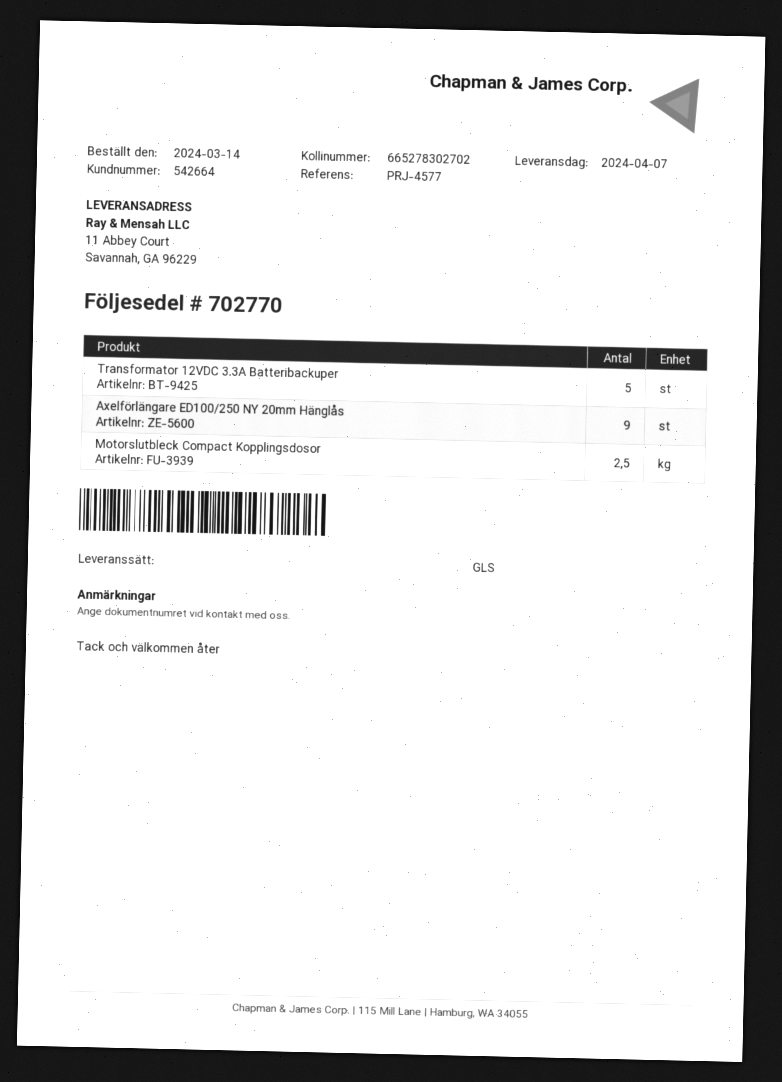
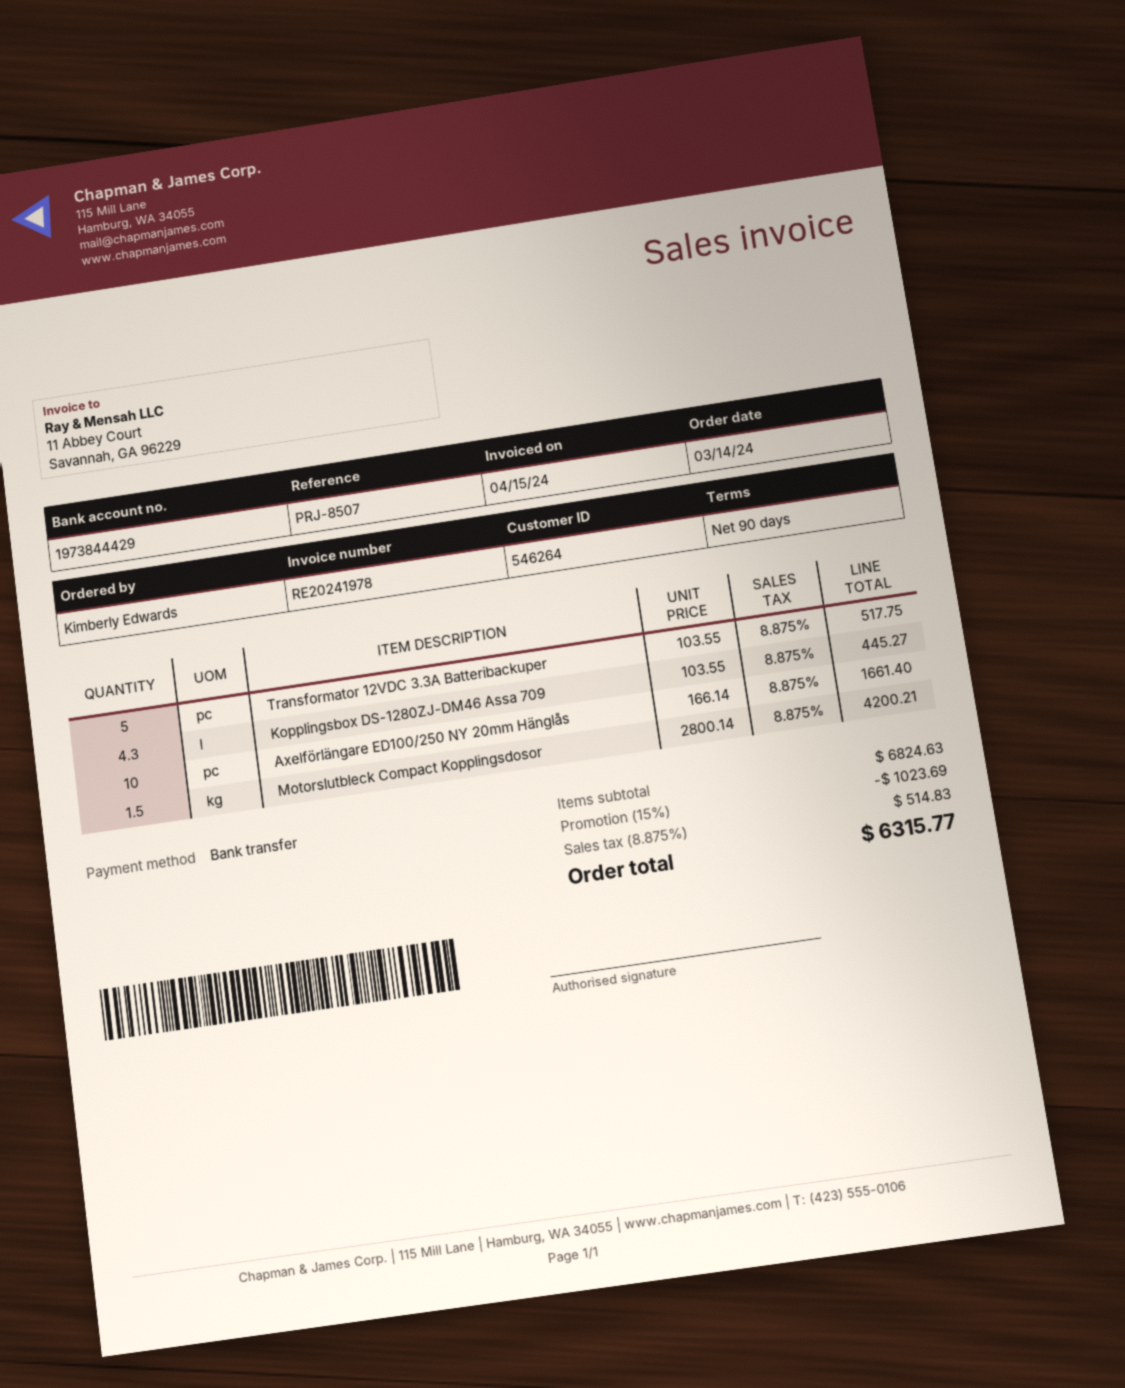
customer number: 542664 -> 546264
reference: PRJ-4577 -> PRJ-8507
Axelförlängare ED100/250 NY 20mm Hänglås: 9 -> 10
Motorslutbleck Compact Kopplingsdosor: 2.5 -> 1.5
Kopplingsbox DS-1280ZJ-DM46 Assa 709: none -> 4.3

